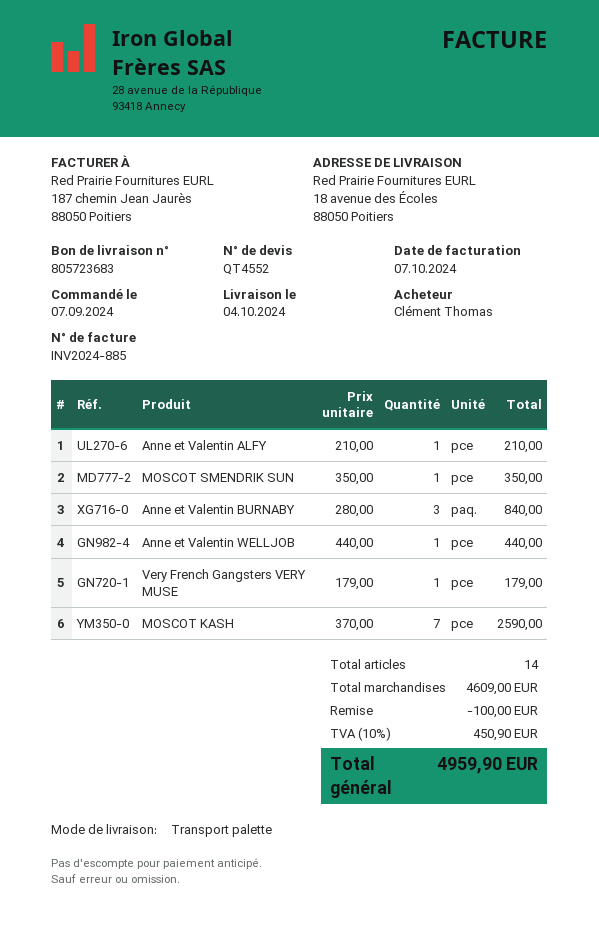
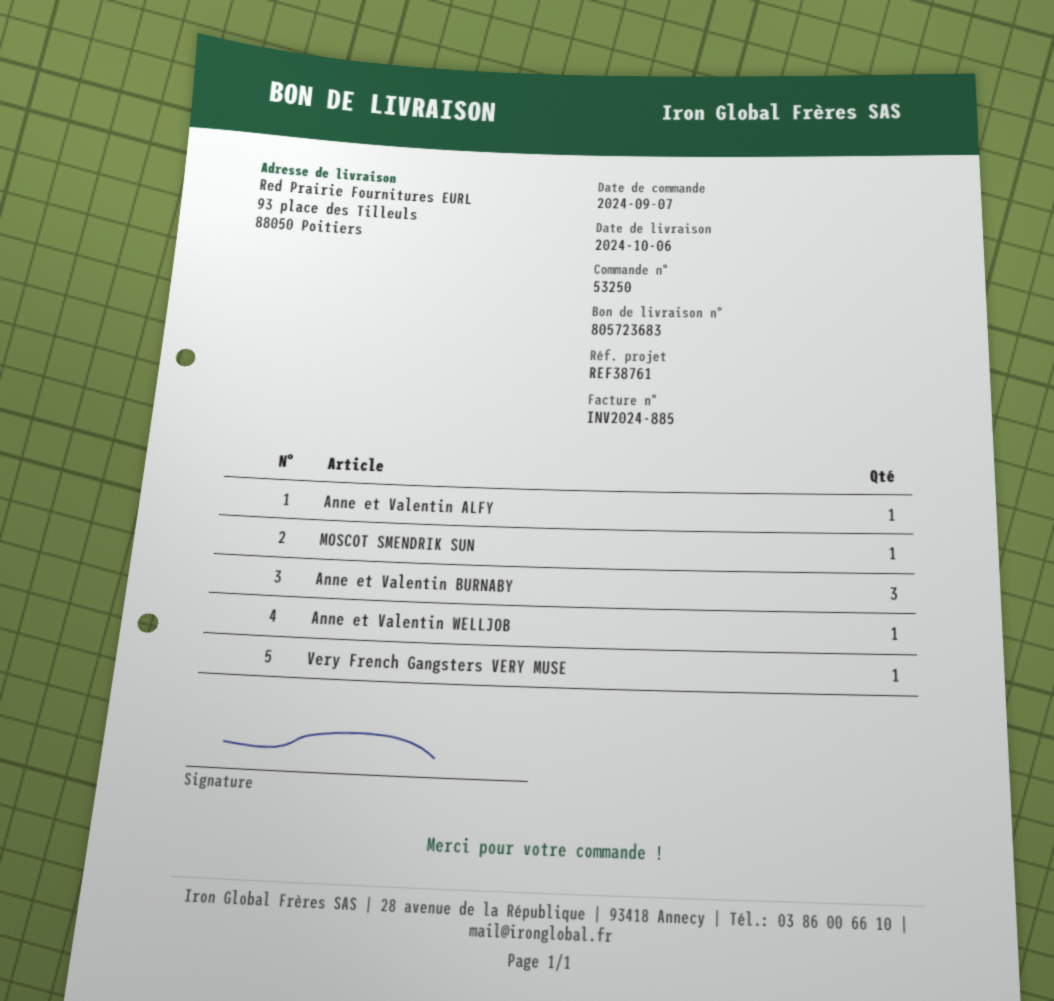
delivery date: 2024-10-04 -> 2024-10-06
ship to: 18 avenue des Écoles, 88050 Poitiers -> 93 place des Tilleuls, 88050 Poitiers
MOSCOT KASH: 7 -> none

